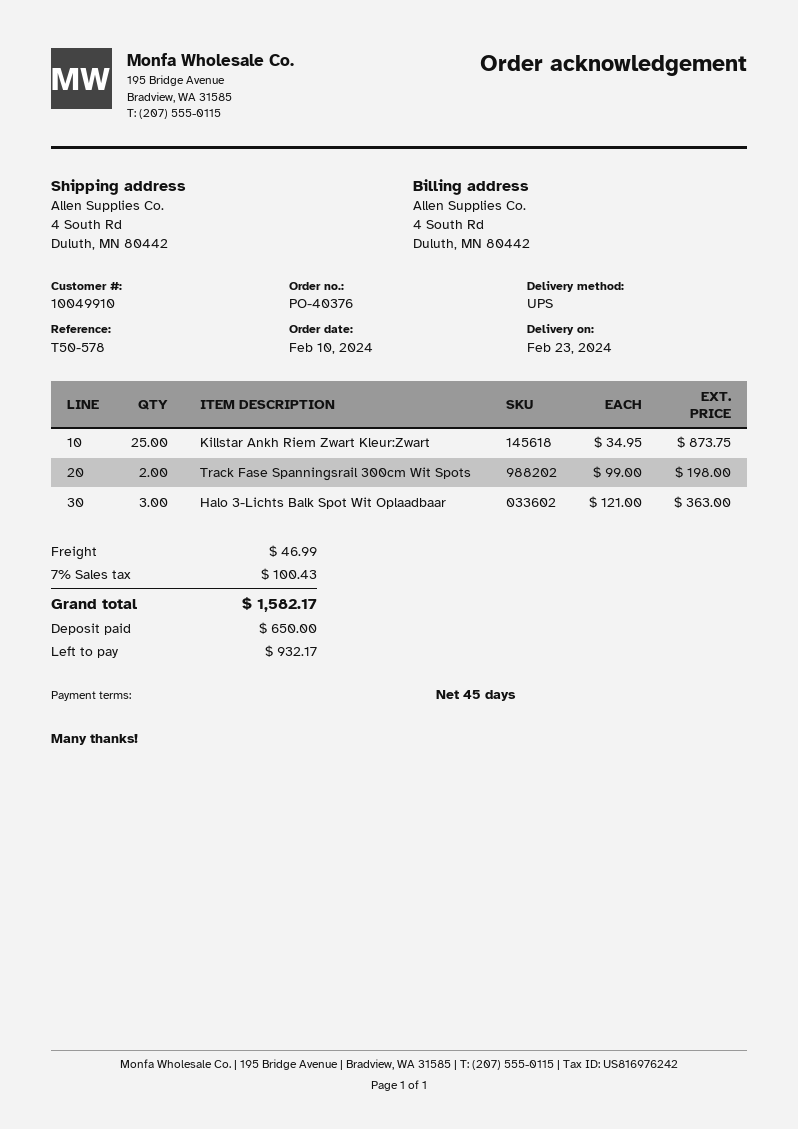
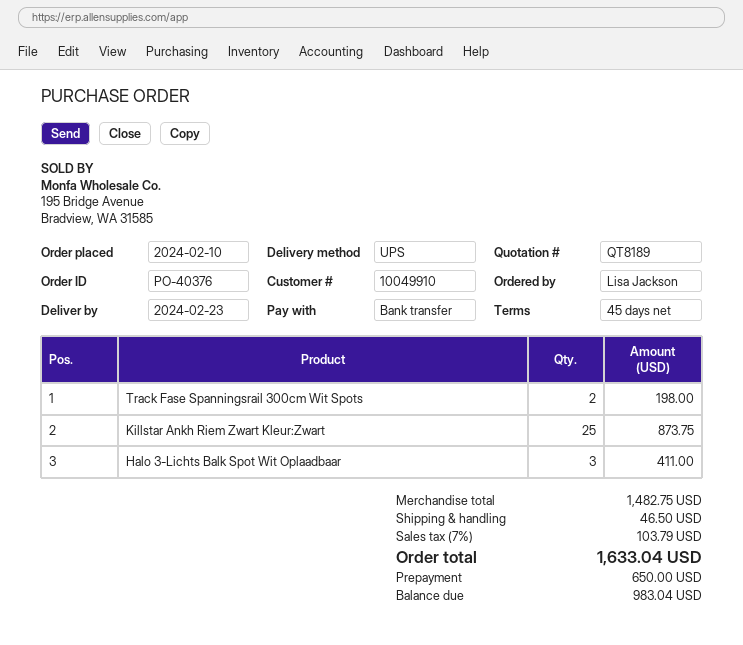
Halo 3-Lichts Balk Spot Wit Oplaadbaar: 3 for 363.00 -> 3 for 411.00
shipping: 46.99 -> 46.50
tax: 7% = 100.43 -> 7% = 103.79
total: 1582.17 -> 1633.04
balance: 932.17 -> 983.04

